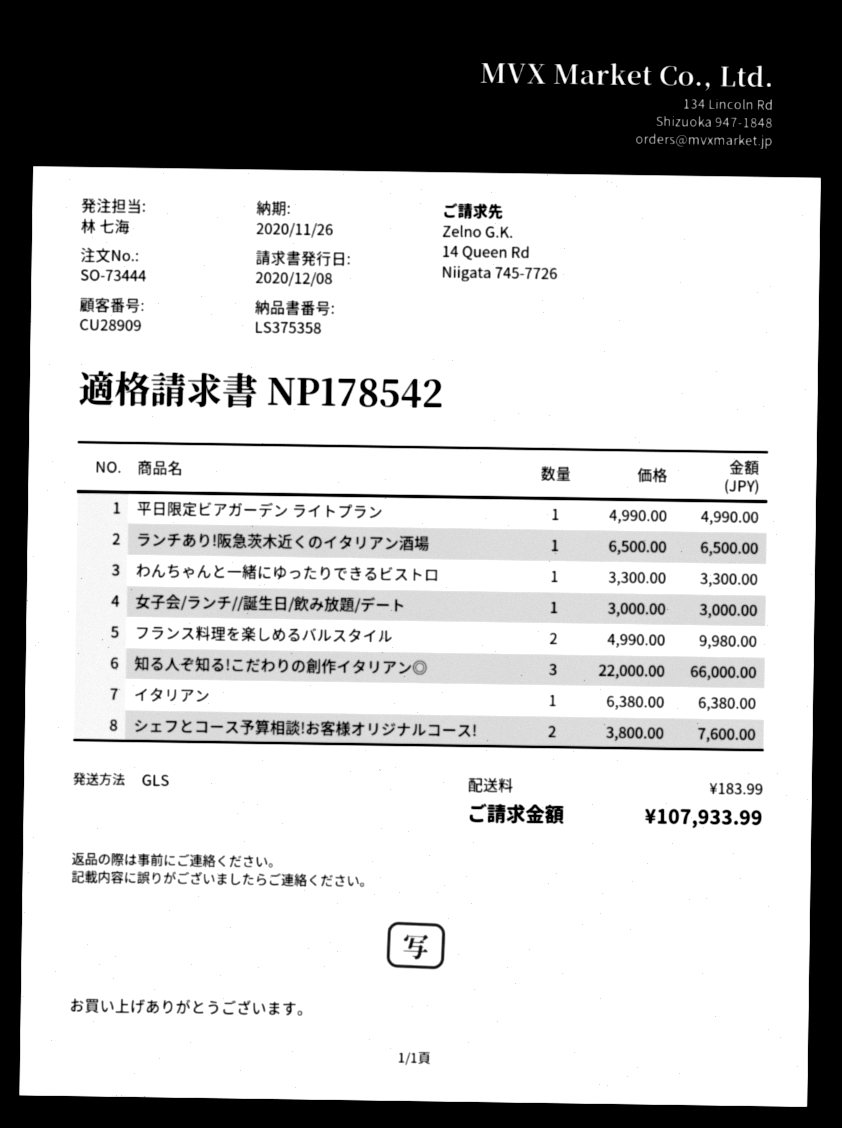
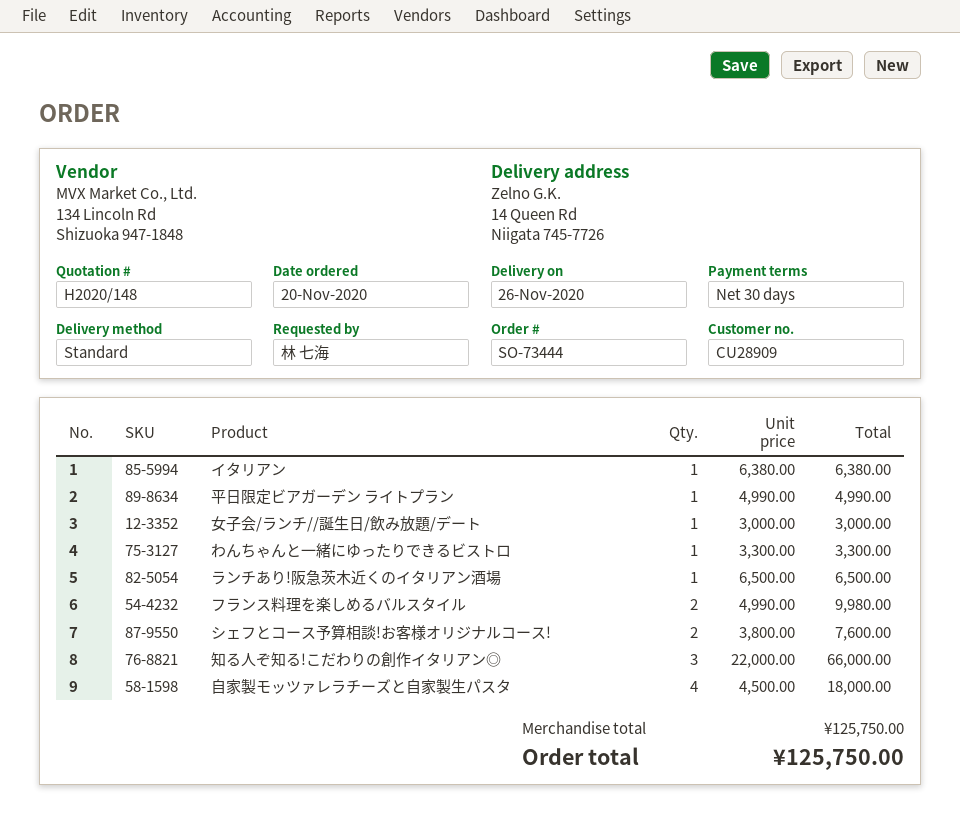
shipping method: GLS -> standard
自家製モッツァレラチーズと自家製生パスタ: none -> 4 x 4500.00 = 18000.00
shipping: 183.99 -> none
total: 107933.99 -> 125750.00

